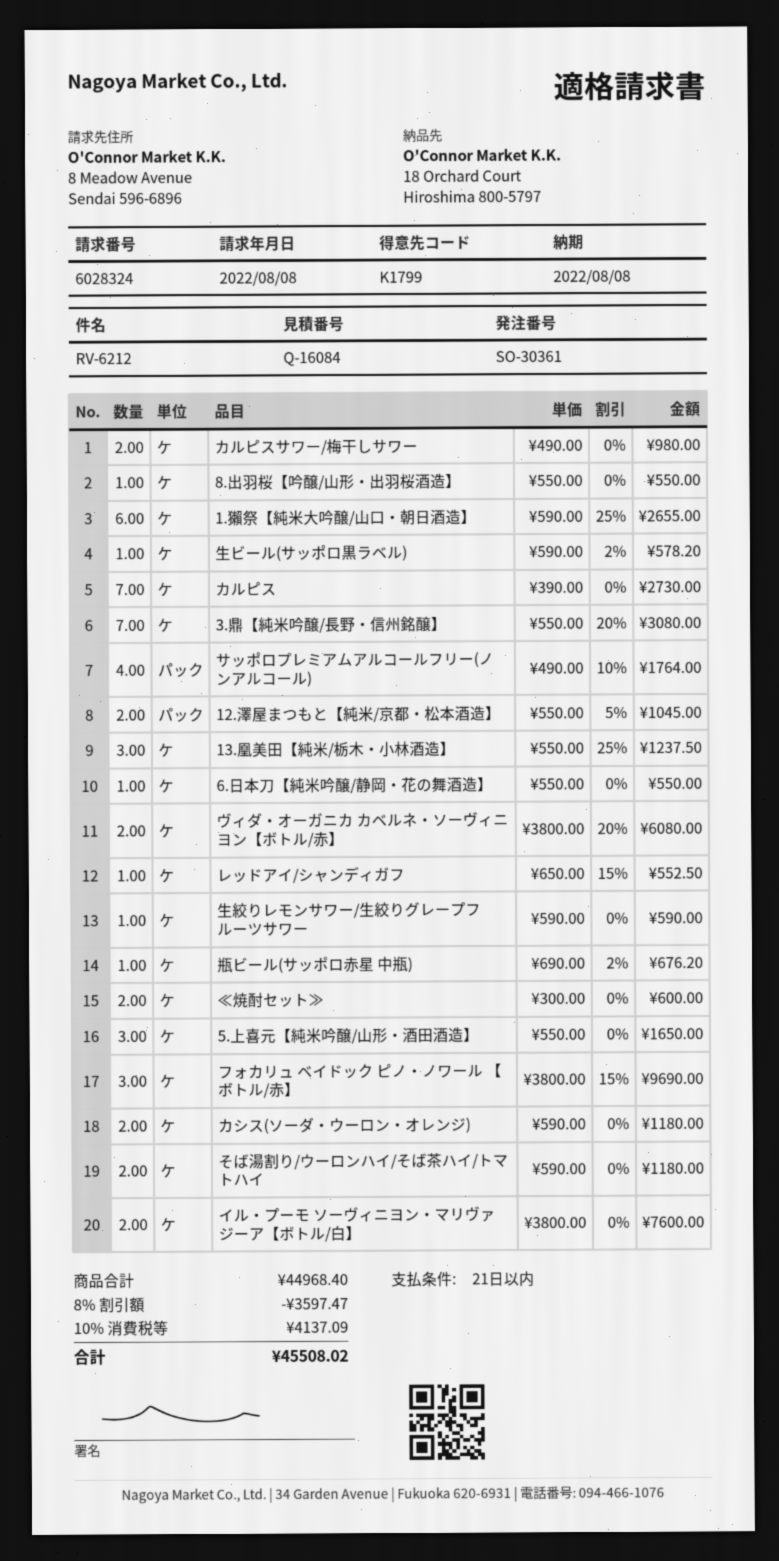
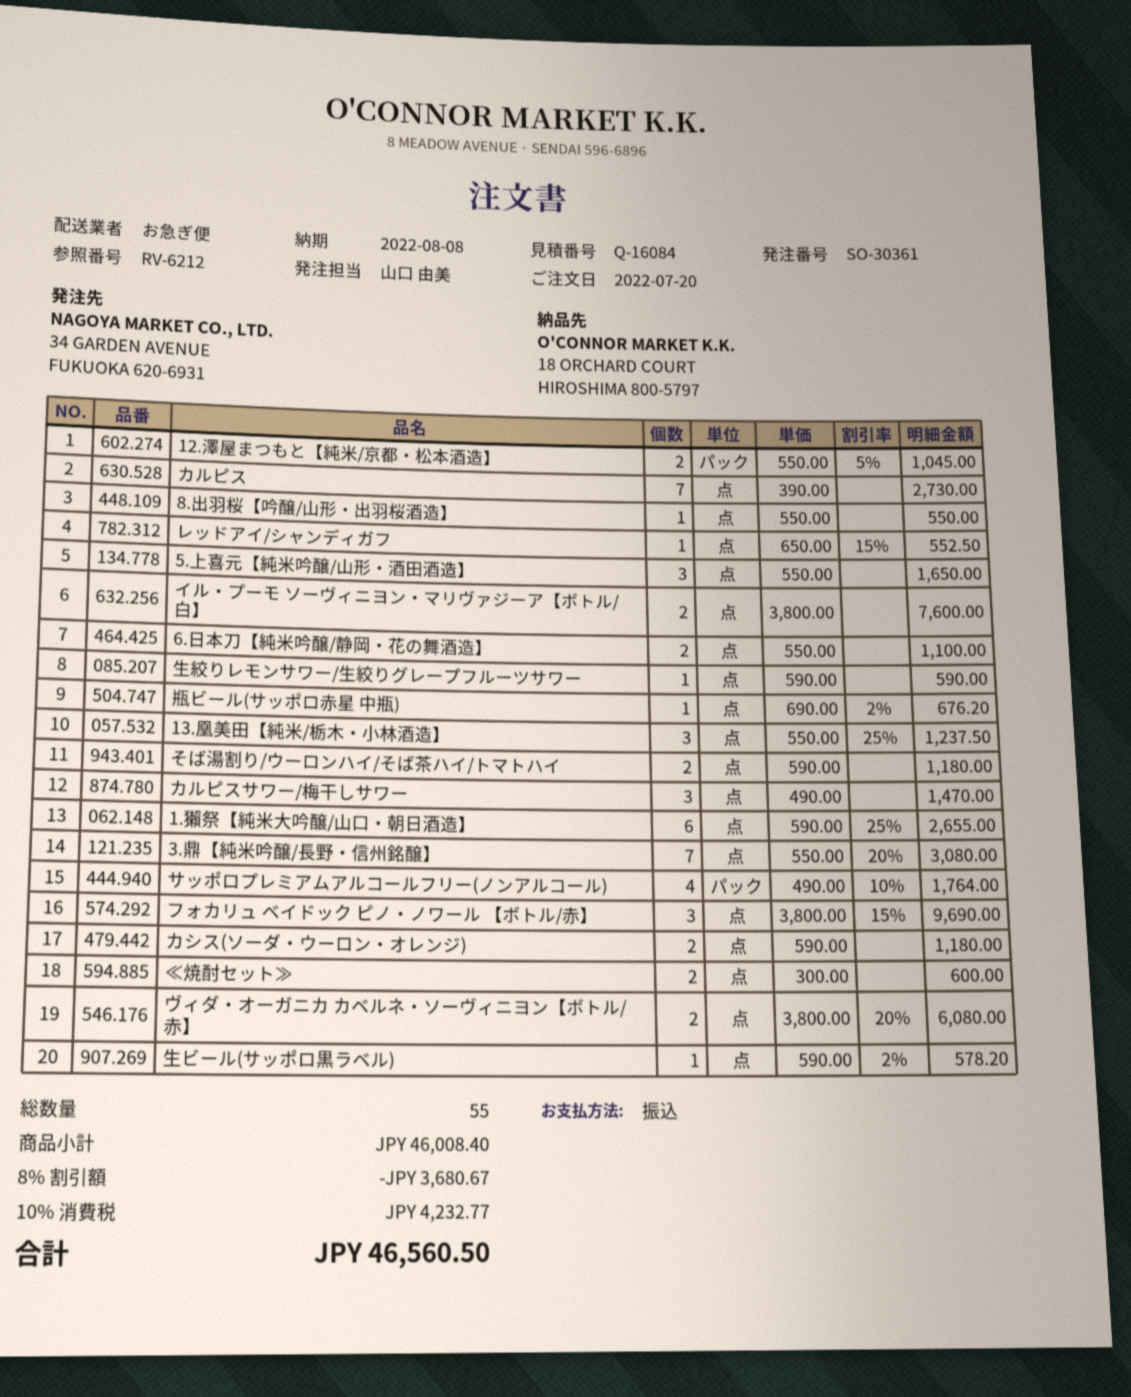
カルピスサワー/梅干しサワー: 2 x 490.00 = 980.00 -> 3 x 490.00 = 1470.00
6.日本刀【純米吟醸/静岡・花の舞酒造】: 1 x 550.00 = 550.00 -> 2 x 550.00 = 1100.00
subtotal: 44968.40 -> 46008.40
discount: 8% = 3597.47 -> 8% = 3680.67
tax: 10% = 4137.09 -> 10% = 4232.77
total: 45508.02 -> 46560.50

